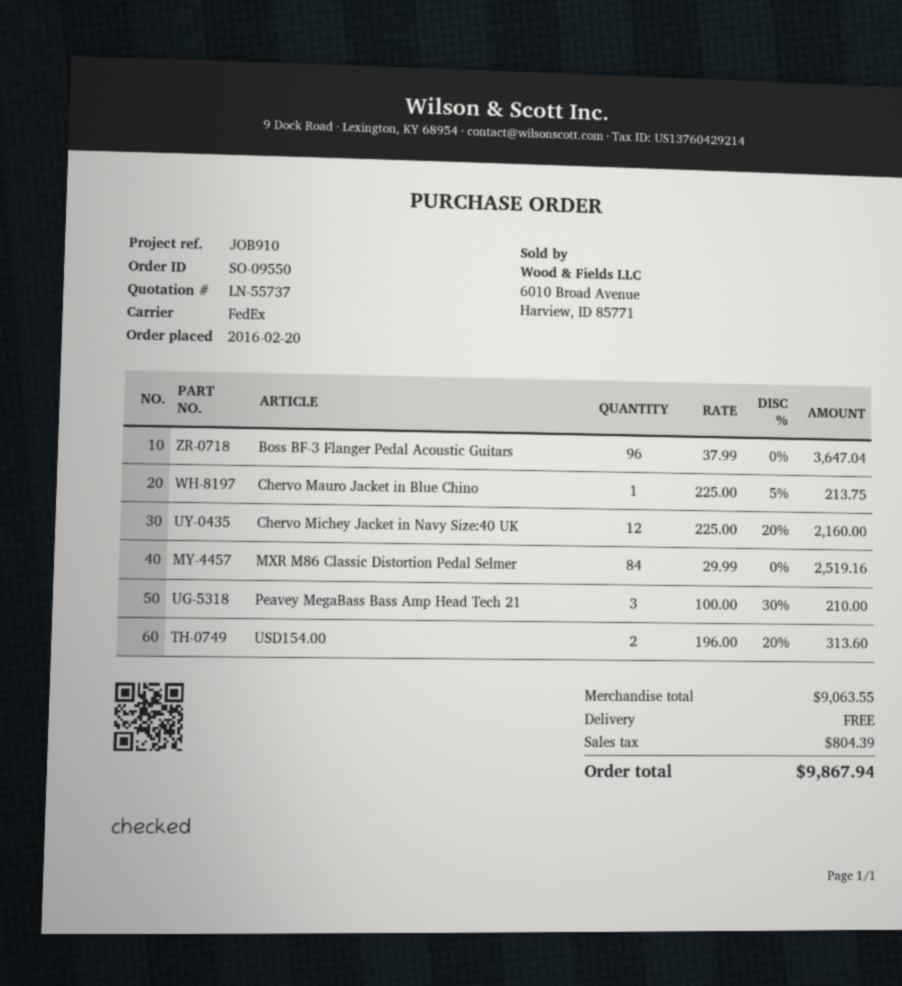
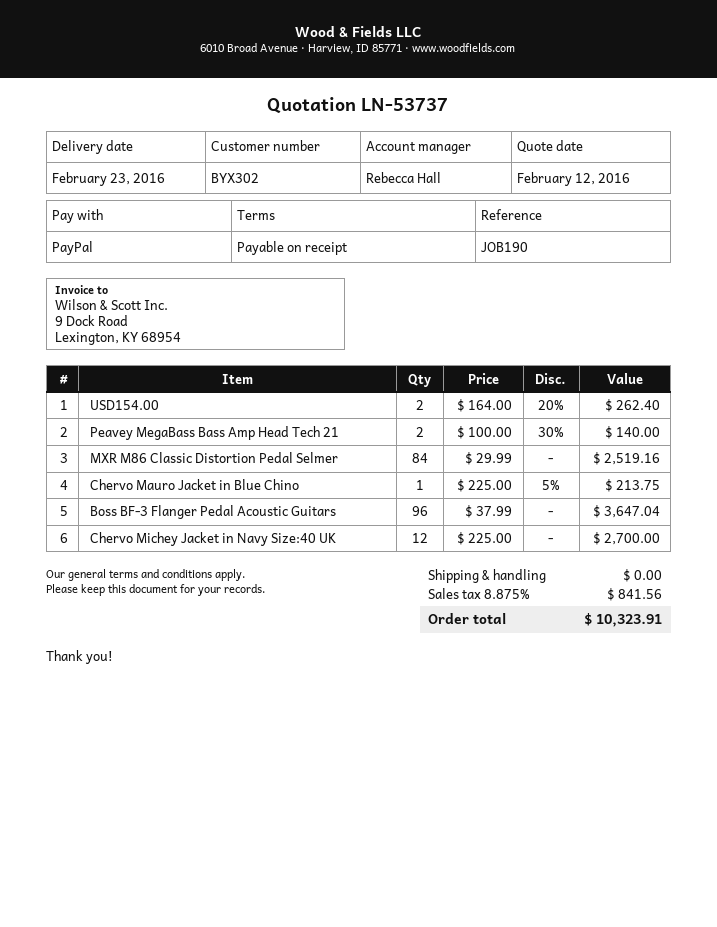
quote number: LN-55737 -> LN-53737
reference: JOB910 -> JOB190
Chervo Michey Jacket in Navy Size:40 UK: 12 x 225.00 - 20% = 2160.00 -> 12 x 225.00 = 2700.00
Peavey MegaBass Bass Amp Head Tech 21: 3 x 100.00 - 30% = 210.00 -> 2 x 100.00 - 30% = 140.00
USD154.00: 2 x 196.00 - 20% = 313.60 -> 2 x 164.00 - 20% = 262.40
tax: 804.39 -> 841.56
total: 9867.94 -> 10323.91

